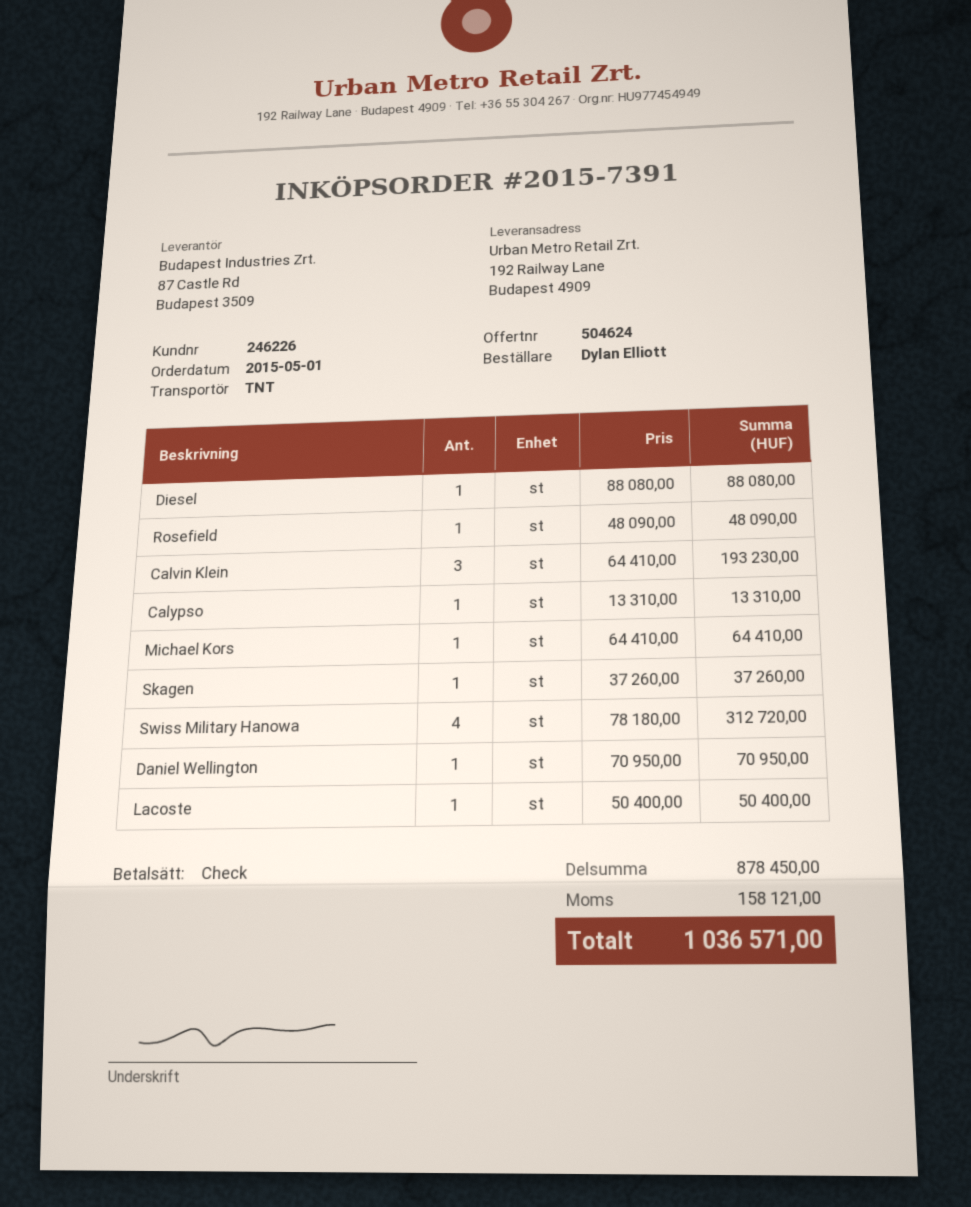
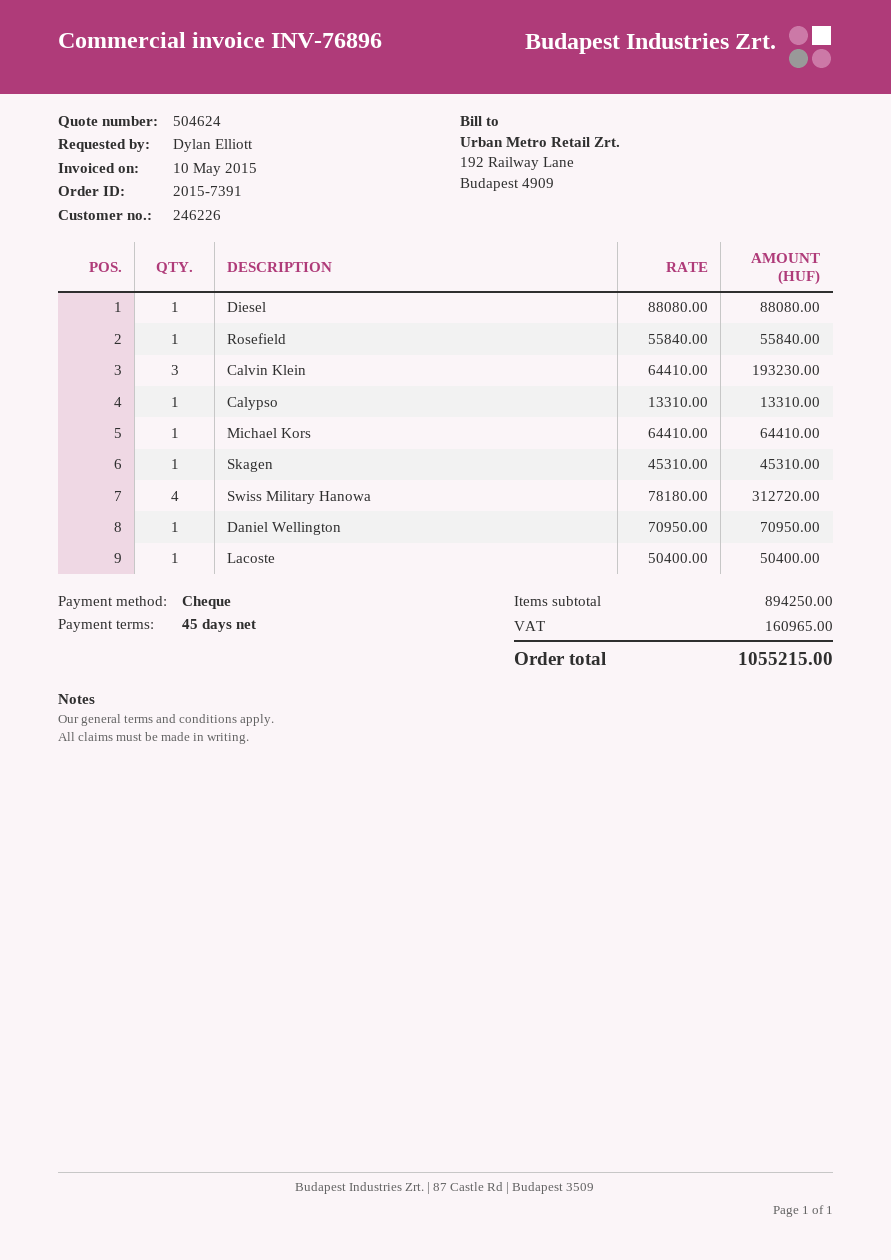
Rosefield: 1 x 48090.00 = 48090.00 -> 1 x 55840.00 = 55840.00
Skagen: 1 x 37260.00 = 37260.00 -> 1 x 45310.00 = 45310.00
subtotal: 878450.00 -> 894250.00
tax: 158121.00 -> 160965.00
total: 1036571.00 -> 1055215.00

